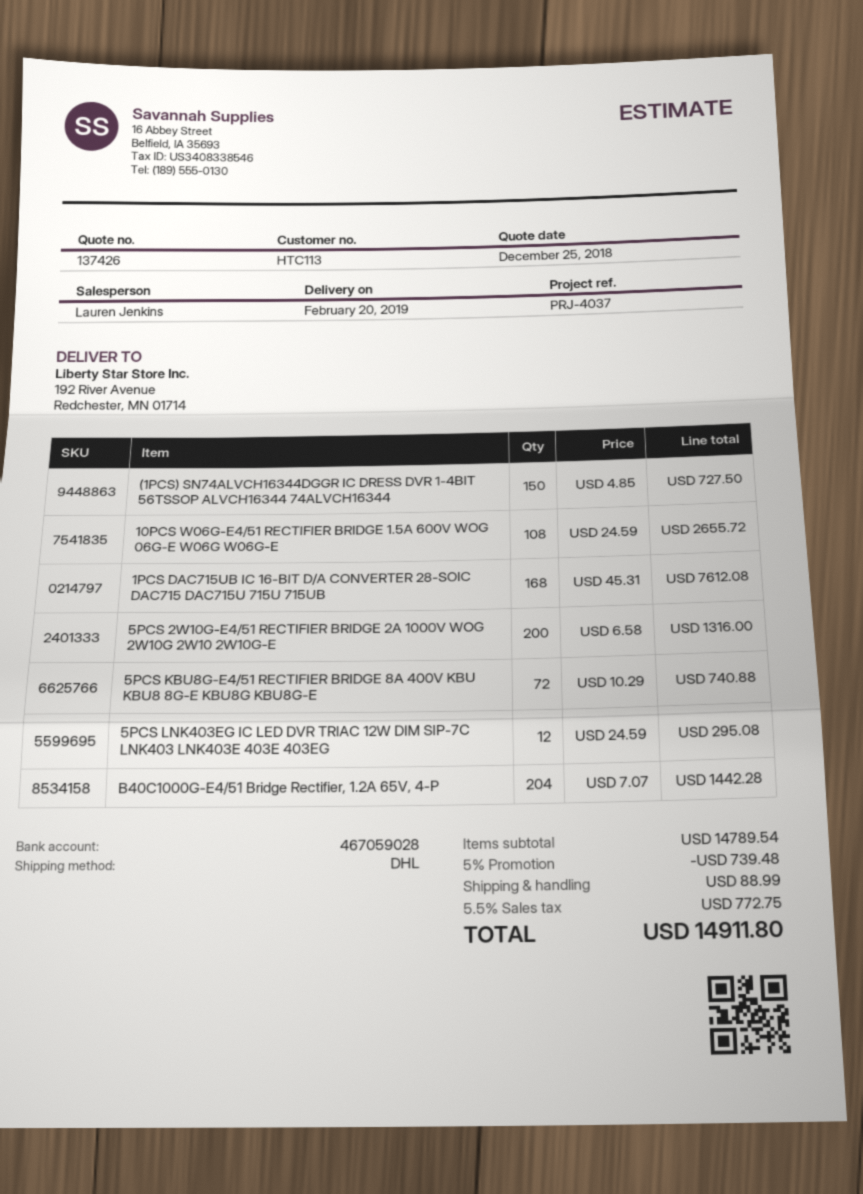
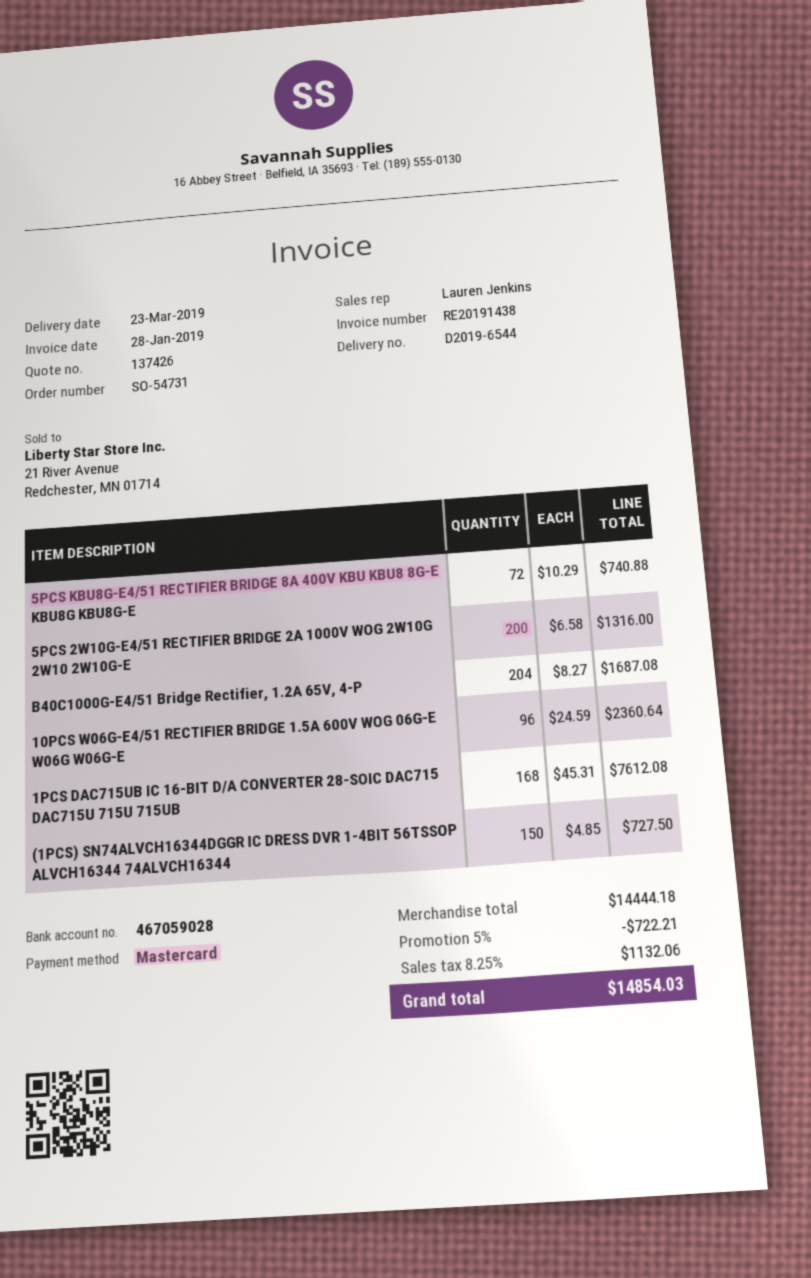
delivery date: 2019-02-20 -> 2019-03-23
10PCS W06G-E4/51 RECTIFIER BRIDGE 1.5A 600V WOG 06G-E W06G W06G-E: 108 x 24.59 = 2655.72 -> 96 x 24.59 = 2360.64
5PCS LNK403EG IC LED DVR TRIAC 12W DIM SIP-7C LNK403 LNK403E 403E 403EG: 12 x 24.59 = 295.08 -> none
B40C1000G-E4/51 Bridge Rectifier, 1.2A 65V, 4-P: 204 x 7.07 = 1442.28 -> 204 x 8.27 = 1687.08
subtotal: 14789.54 -> 14444.18
discount: 5% = 739.48 -> 5% = 722.21
shipping: 88.99 -> none
tax: 5.5% = 772.75 -> 8.25% = 1132.06
total: 14911.80 -> 14854.03

